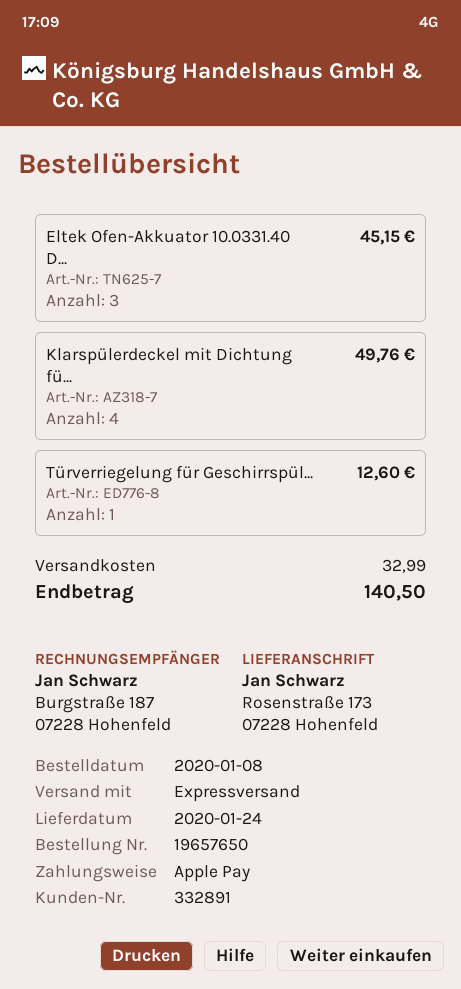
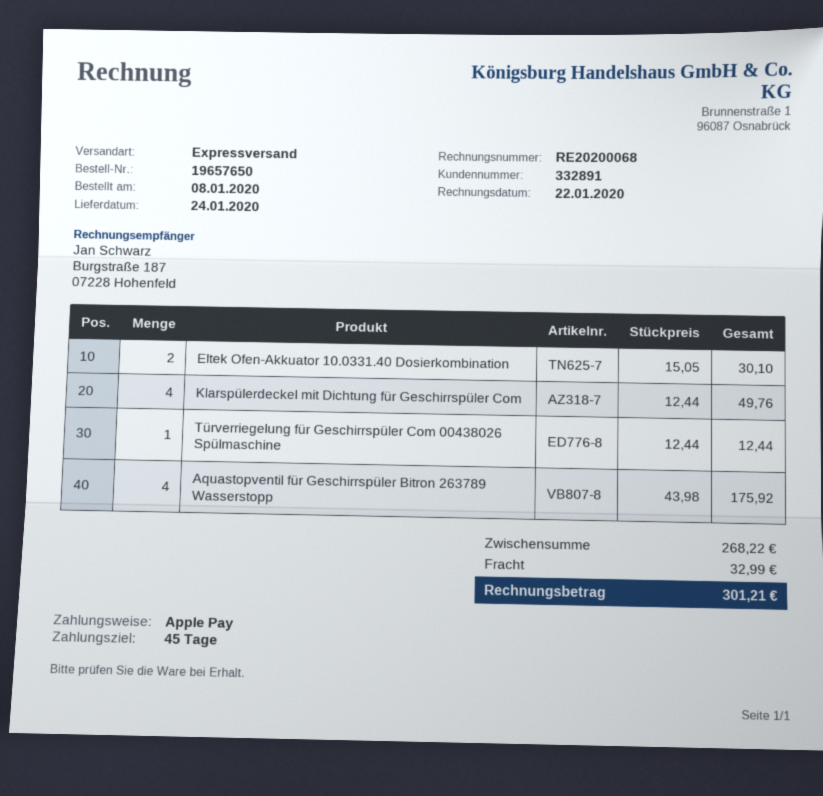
Eltek Ofen-Akkuator 10.0331.40 D...: 3 for 45.15 -> 2 for 30.10
Türverriegelung für Geschirrspül...: 1 for 12.60 -> 1 for 12.44
Aquastopventil für Geschirrspüler Bitron 263789 Wasserstopp: none -> 4 for 175.92
total: 140.50 -> 301.21

